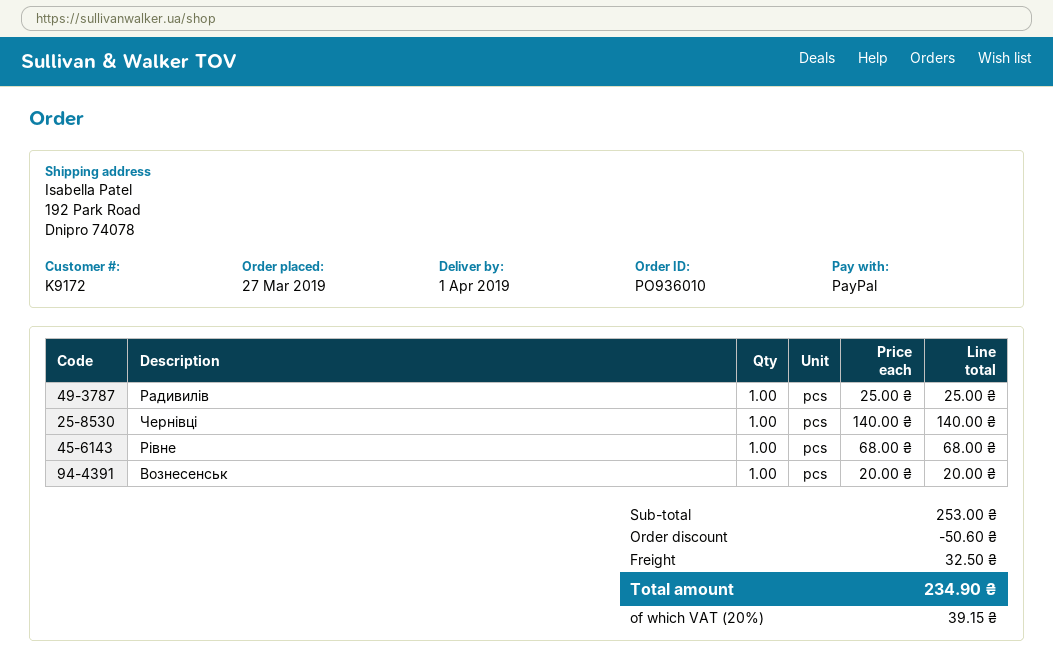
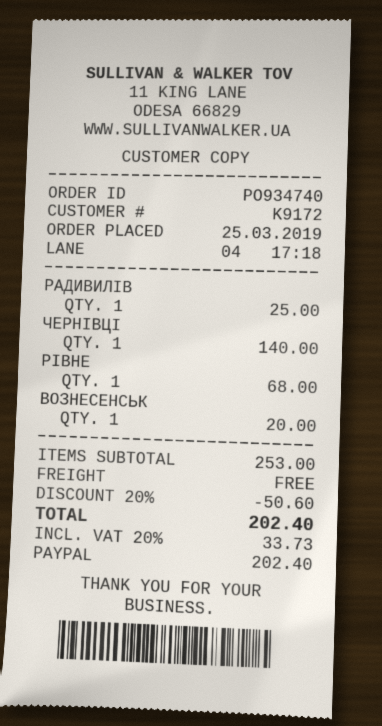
order number: PO936010 -> PO934740
order date: 2019-03-27 -> 2019-03-25
shipping: 32.50 -> 0.00
tax: 20% = 39.15 -> 20% = 33.73
total: 234.90 -> 202.40

